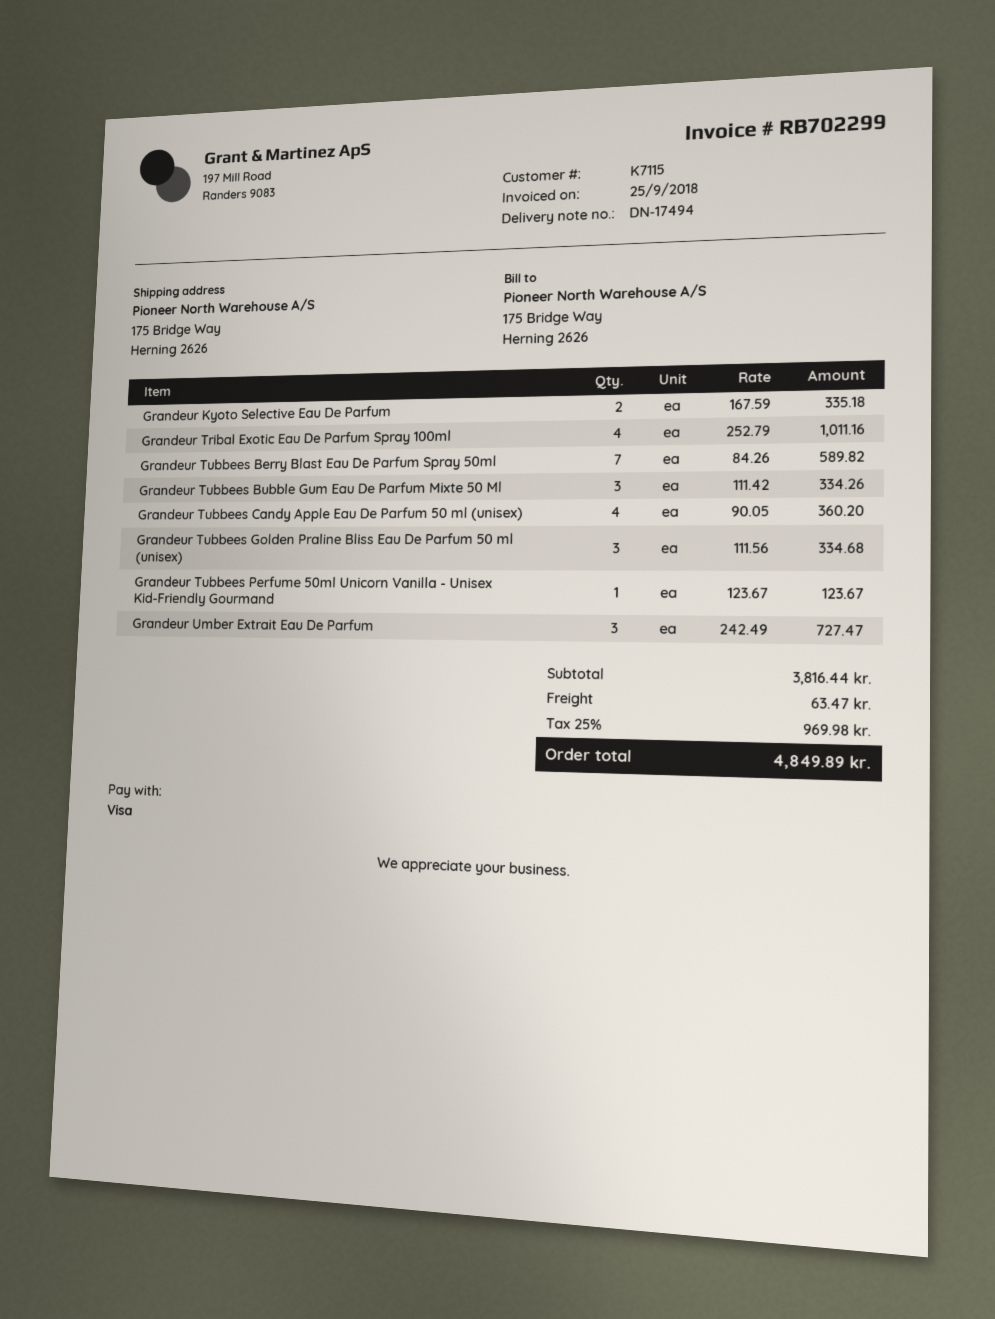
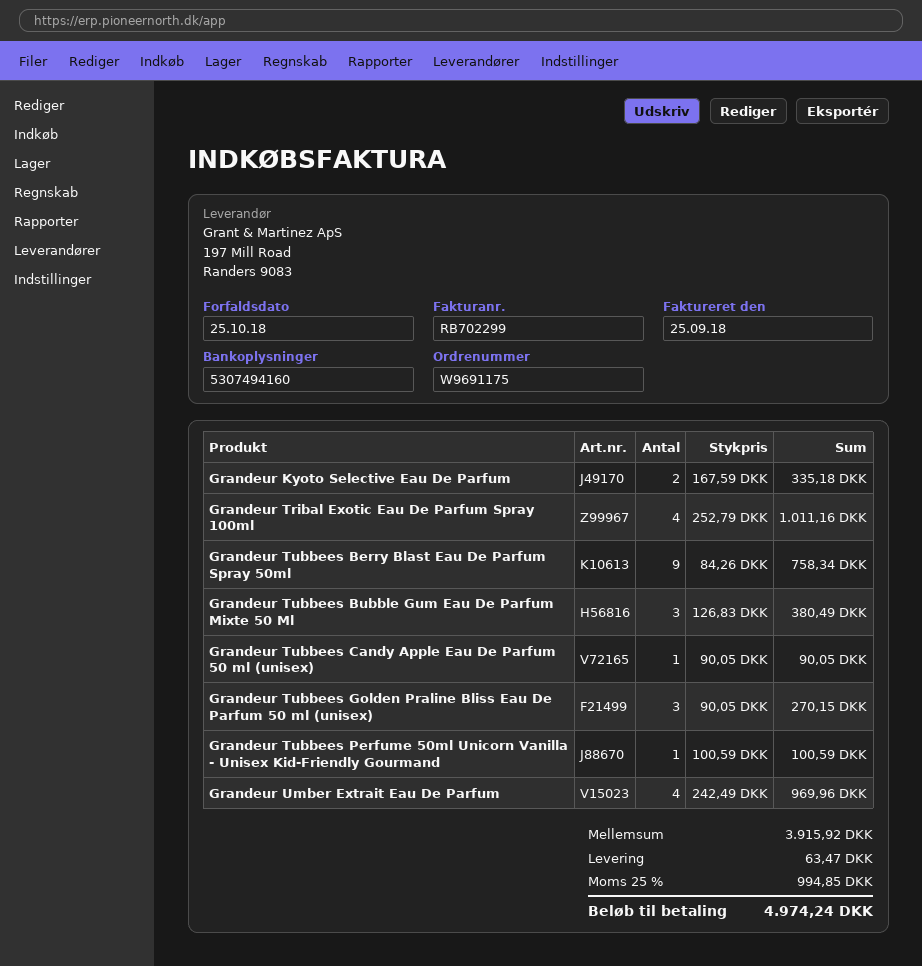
Grandeur Tubbees Berry Blast Eau De Parfum Spray 50ml: 7 x 84.26 = 589.82 -> 9 x 84.26 = 758.34
Grandeur Tubbees Bubble Gum Eau De Parfum Mixte 50 Ml: 3 x 111.42 = 334.26 -> 3 x 126.83 = 380.49
Grandeur Tubbees Candy Apple Eau De Parfum 50 ml (unisex): 4 x 90.05 = 360.20 -> 1 x 90.05 = 90.05
Grandeur Tubbees Golden Praline Bliss Eau De Parfum 50 ml (unisex): 3 x 111.56 = 334.68 -> 3 x 90.05 = 270.15
Grandeur Tubbees Perfume 50ml Unicorn Vanilla - Unisex Kid-Friendly Gourmand: 1 x 123.67 = 123.67 -> 1 x 100.59 = 100.59
Grandeur Umber Extrait Eau De Parfum: 3 x 242.49 = 727.47 -> 4 x 242.49 = 969.96
subtotal: 3816.44 -> 3915.92
tax: 25% = 969.98 -> 25% = 994.85
total: 4849.89 -> 4974.24

